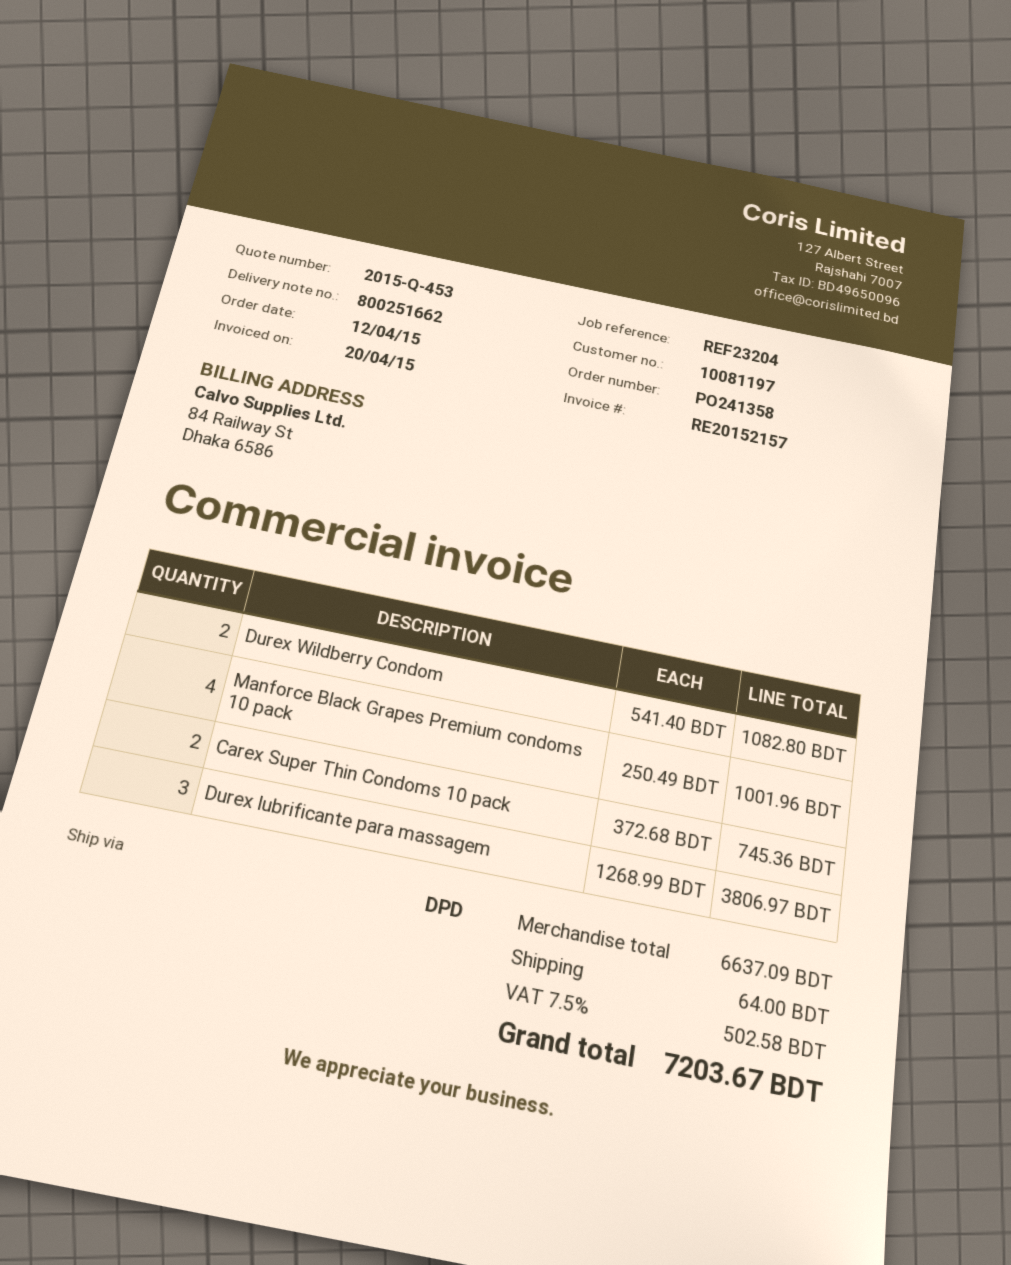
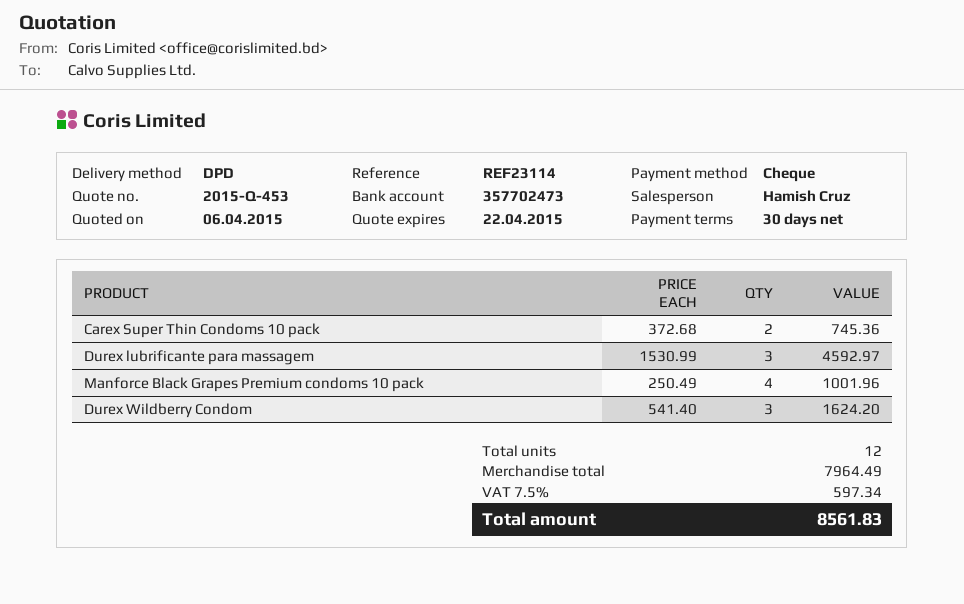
reference: REF23204 -> REF23114
Durex Wildberry Condom: 2 x 541.40 = 1082.80 -> 3 x 541.40 = 1624.20
Durex lubrificante para massagem: 3 x 1268.99 = 3806.97 -> 3 x 1530.99 = 4592.97
subtotal: 6637.09 -> 7964.49
shipping: 64.00 -> none
tax: 7.5% = 502.58 -> 7.5% = 597.34
total: 7203.67 -> 8561.83

